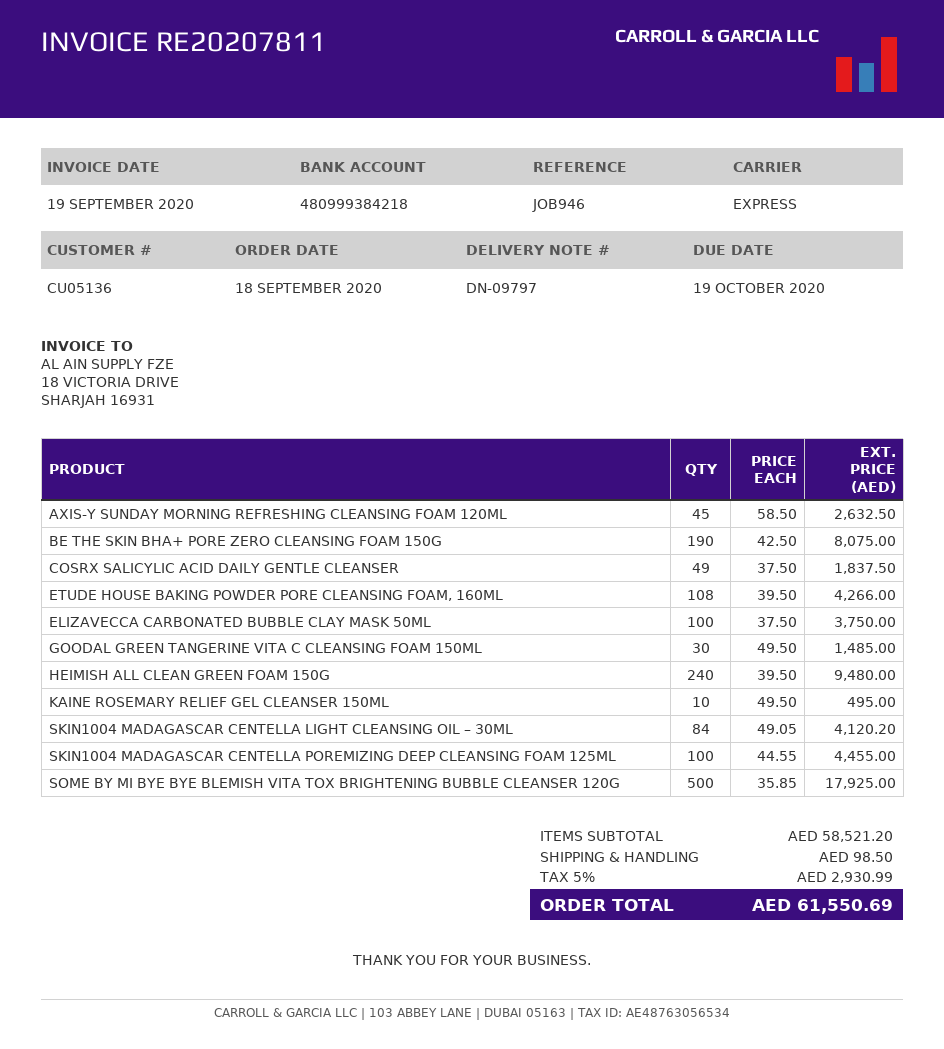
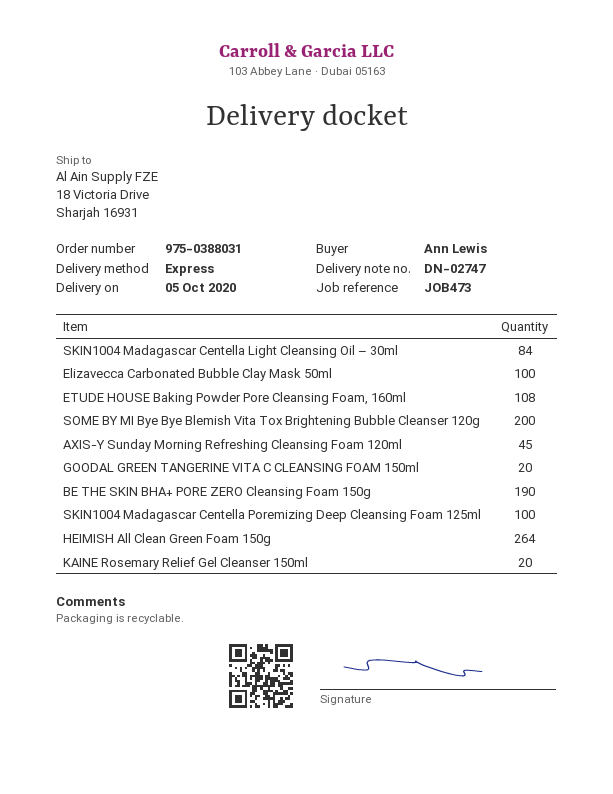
delivery note number: DN-09797 -> DN-02747
reference: JOB946 -> JOB473
COSRX SALICYLIC ACID DAILY GENTLE CLEANSER: 49 -> none
GOODAL GREEN TANGERINE VITA C CLEANSING FOAM 150ML: 30 -> 20
HEIMISH ALL CLEAN GREEN FOAM 150G: 240 -> 264
KAINE ROSEMARY RELIEF GEL CLEANSER 150ML: 10 -> 20
SOME BY MI BYE BYE BLEMISH VITA TOX BRIGHTENING BUBBLE CLEANSER 120G: 500 -> 200

